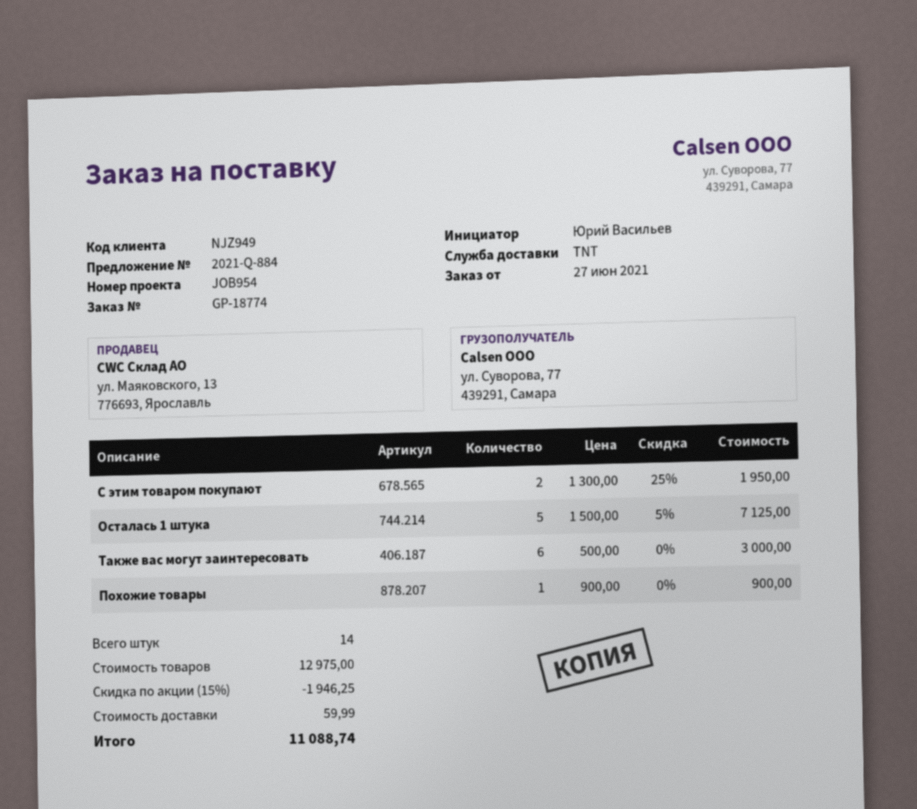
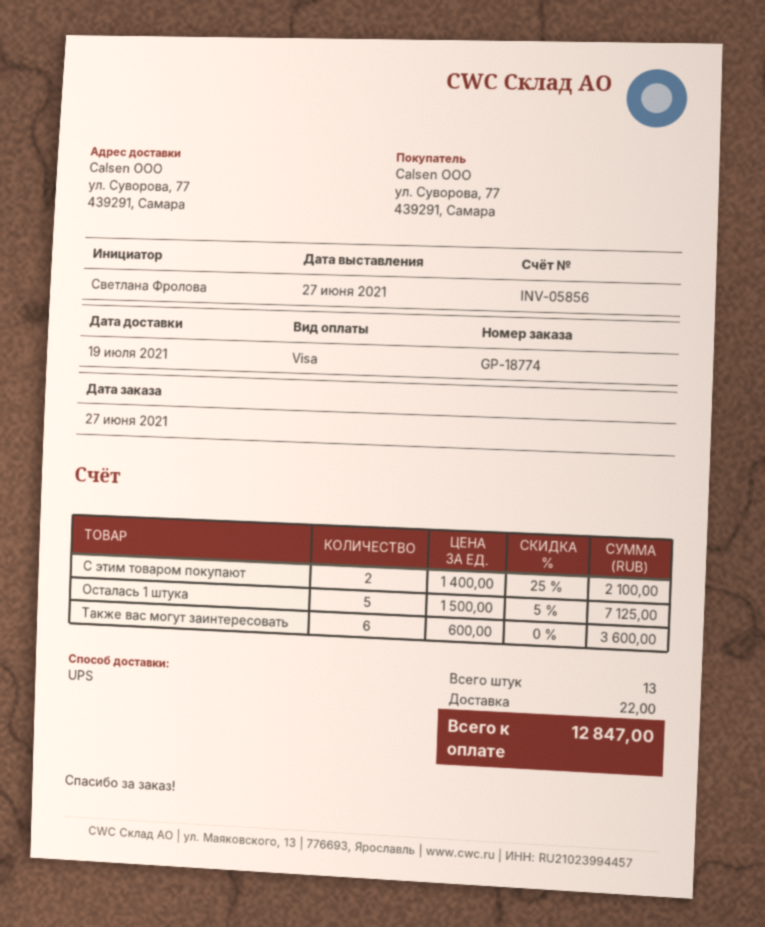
ordered by: Юрий Васильев -> Светлана Фролова
shipping method: TNT -> UPS
С этим товаром покупают: 2 x 1300.00 - 25% = 1950.00 -> 2 x 1400.00 - 25% = 2100.00
Также вас могут заинтересовать: 6 x 500.00 = 3000.00 -> 6 x 600.00 = 3600.00
Похожие товары: 1 x 900.00 = 900.00 -> none
total quantity: 14 -> 13
discount: 15% = 1946.25 -> none
shipping: 59.99 -> 22.00
total: 11088.74 -> 12847.00

